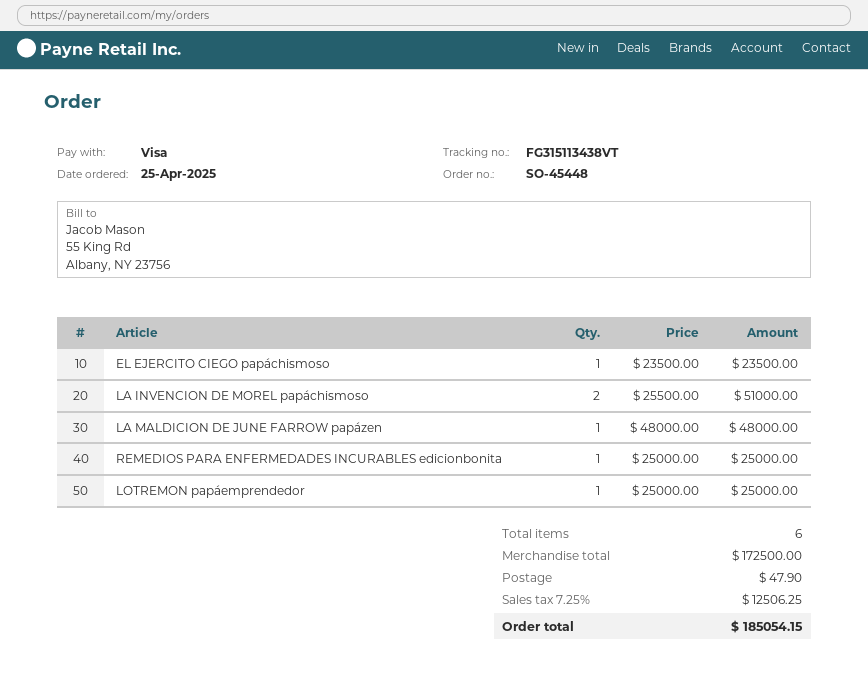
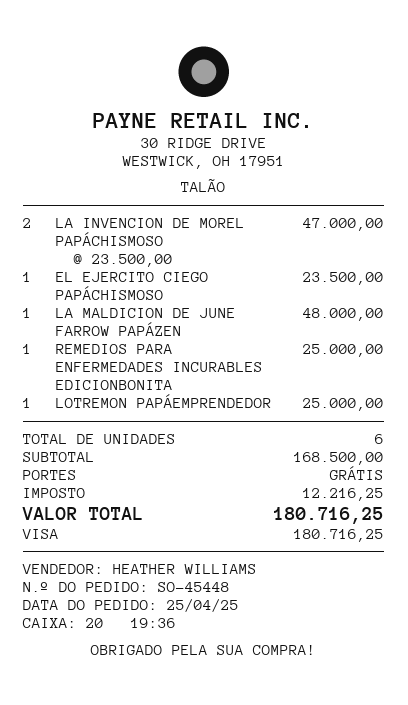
LA INVENCION DE MOREL papáchismoso: 2 x 25500.00 = 51000.00 -> 2 x 23500.00 = 47000.00
subtotal: 172500.00 -> 168500.00
shipping: 47.90 -> 0.00
tax: 12506.25 -> 12216.25
total: 185054.15 -> 180716.25

